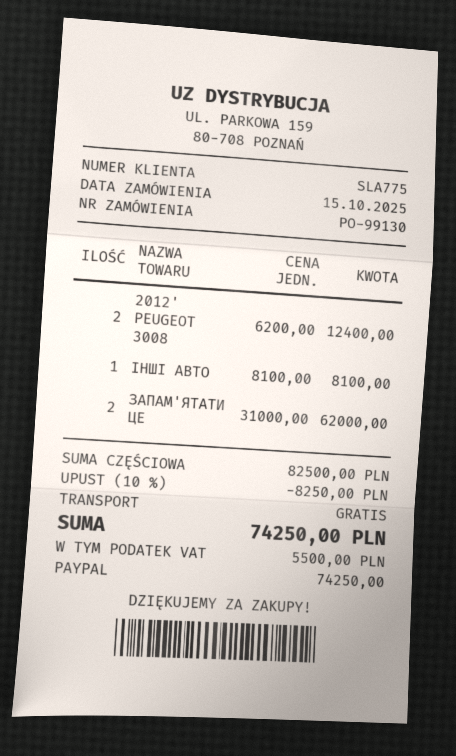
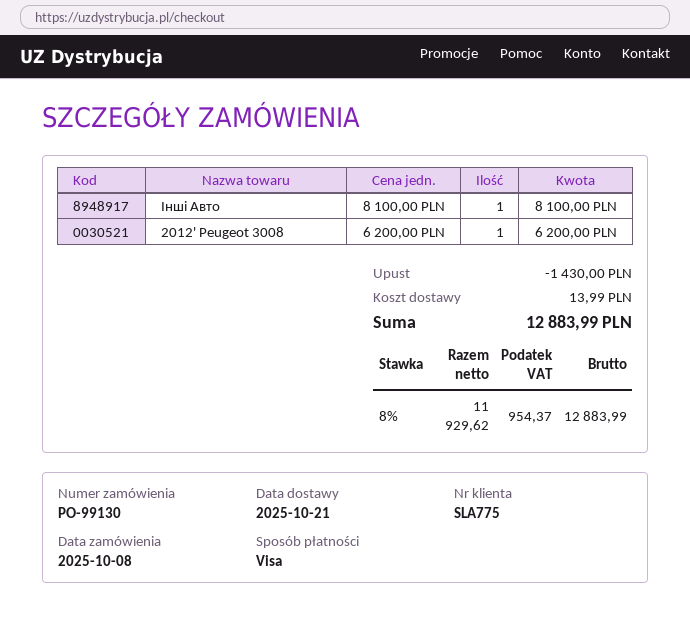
order date: 2025-10-15 -> 2025-10-08
payment method: PayPal -> Visa
2012' PEUGEOT 3008: 2 x 6200.00 = 12400.00 -> 1 x 6200.00 = 6200.00
ЗАПАМ'ЯТАТИ ЦЕ: 2 x 31000.00 = 62000.00 -> none
discount: 8250.00 -> 1430.00
shipping: 0.00 -> 13.99
tax: 5500.00 -> 954.37
total: 74250.00 -> 12883.99

